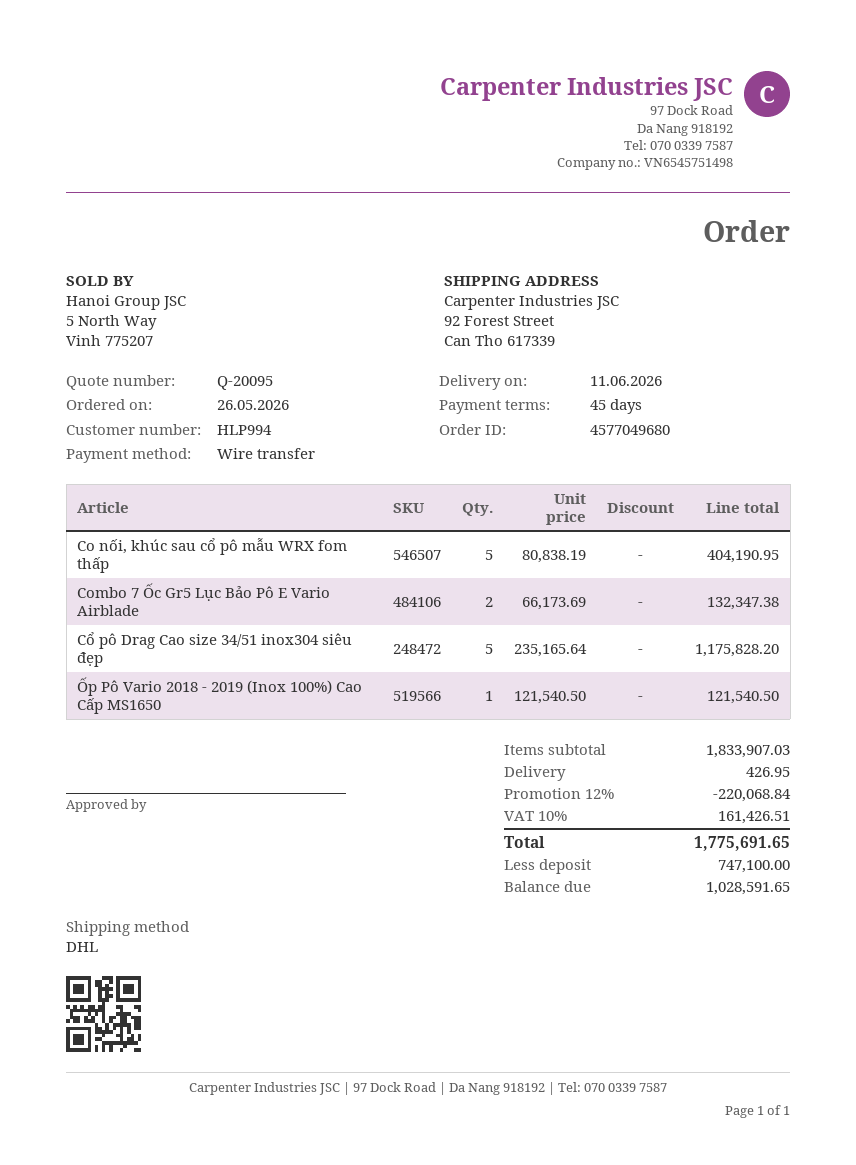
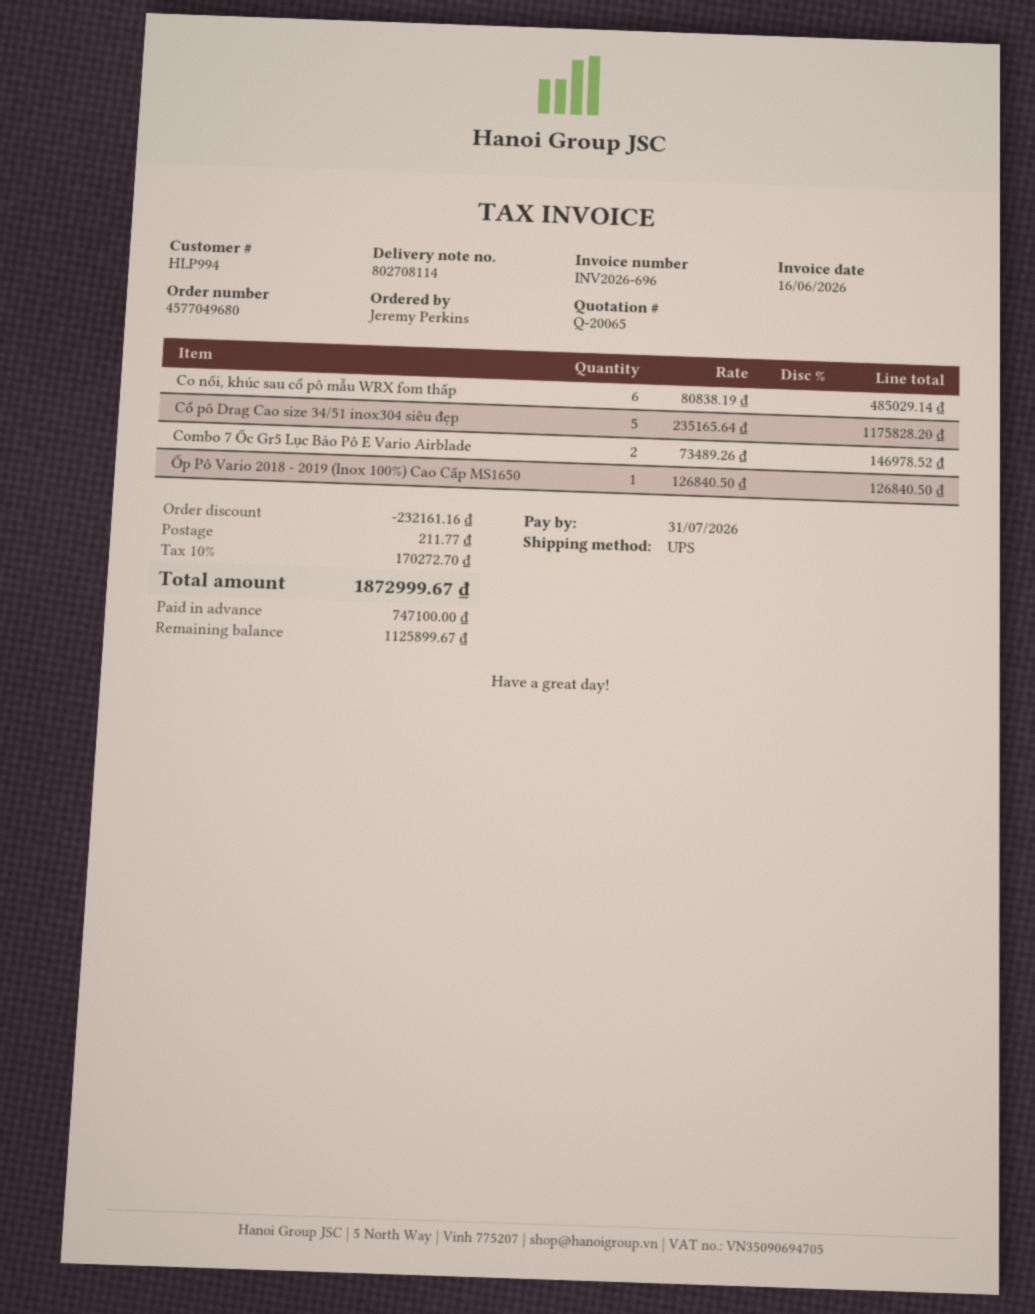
quote number: Q-20095 -> Q-20065
shipping method: DHL -> UPS
Co nối, khúc sau cổ pô mẫu WRX fom thấp: 5 x 80838.19 = 404190.95 -> 6 x 80838.19 = 485029.14
Combo 7 Ốc Gr5 Lục Bảo Pô E Vario Airblade: 2 x 66173.69 = 132347.38 -> 2 x 73489.26 = 146978.52
Ốp Pô Vario 2018 - 2019 (Inox 100%) Cao Cấp MS1650: 1 x 121540.50 = 121540.50 -> 1 x 126840.50 = 126840.50
discount: 220068.84 -> 232161.16
shipping: 426.95 -> 211.77
tax: 10% = 161426.51 -> 10% = 170272.70
total: 1775691.65 -> 1872999.67
balance: 1028591.65 -> 1125899.67

